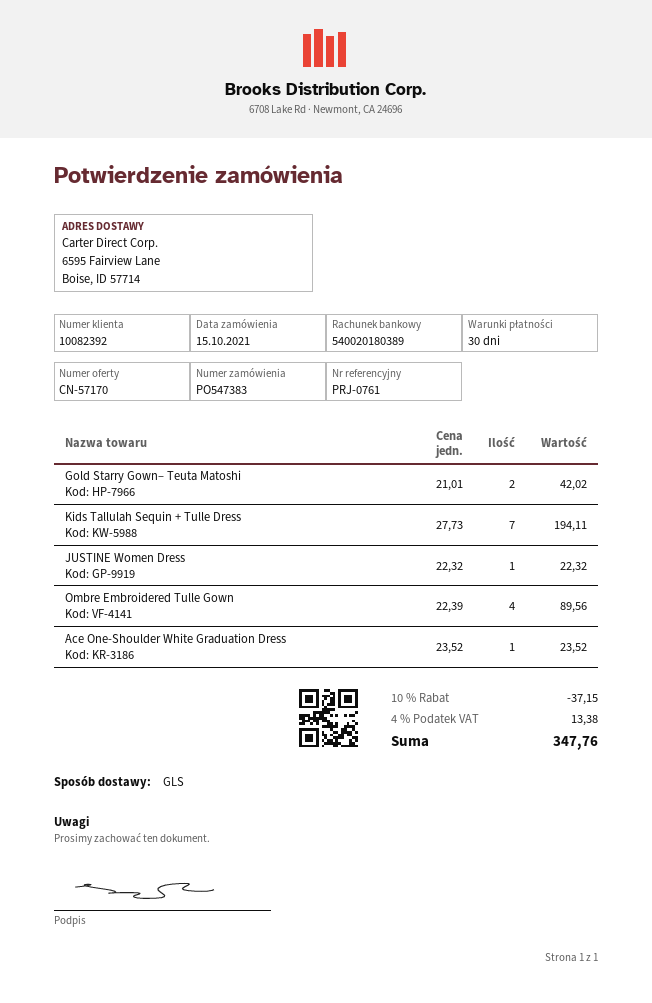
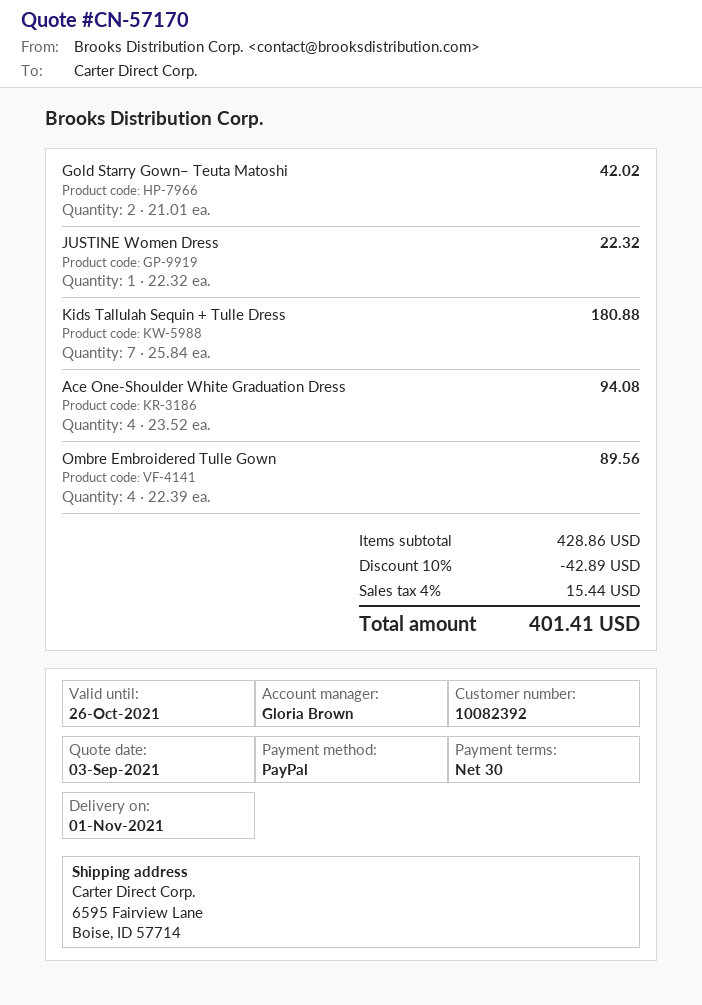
Kids Tallulah Sequin + Tulle Dress: 7 x 27.73 = 194.11 -> 7 x 25.84 = 180.88
Ace One-Shoulder White Graduation Dress: 1 x 23.52 = 23.52 -> 4 x 23.52 = 94.08
discount: 10% = 37.15 -> 10% = 42.89
tax: 4% = 13.38 -> 4% = 15.44
total: 347.76 -> 401.41

